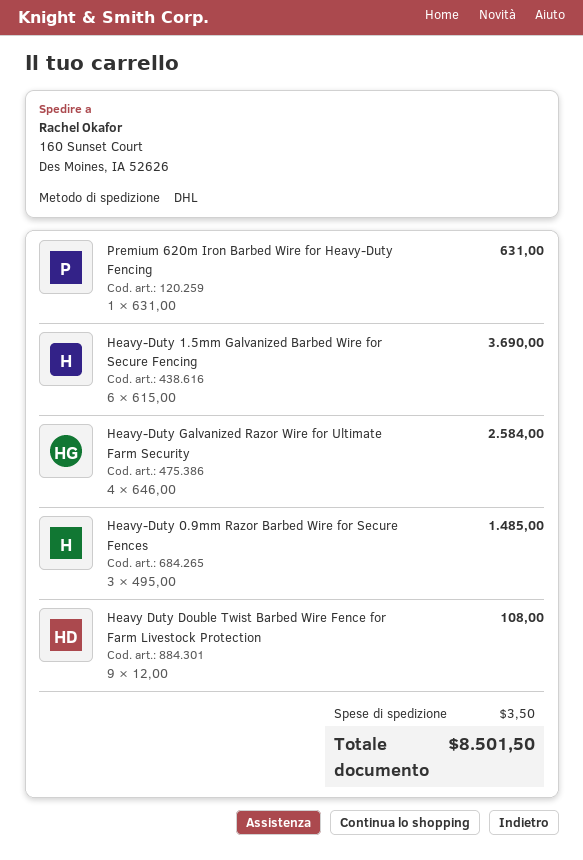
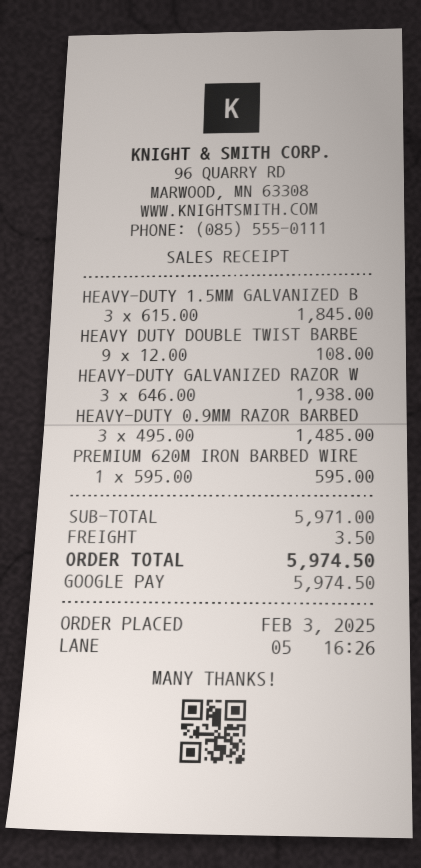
Premium 620m Iron Barbed Wire for Heavy-Duty Fencing: 1 x 631.00 = 631.00 -> 1 x 595.00 = 595.00
Heavy-Duty 1.5mm Galvanized Barbed Wire for Secure Fencing: 6 x 615.00 = 3690.00 -> 3 x 615.00 = 1845.00
Heavy-Duty Galvanized Razor Wire for Ultimate Farm Security: 4 x 646.00 = 2584.00 -> 3 x 646.00 = 1938.00
total: 8501.50 -> 5974.50

